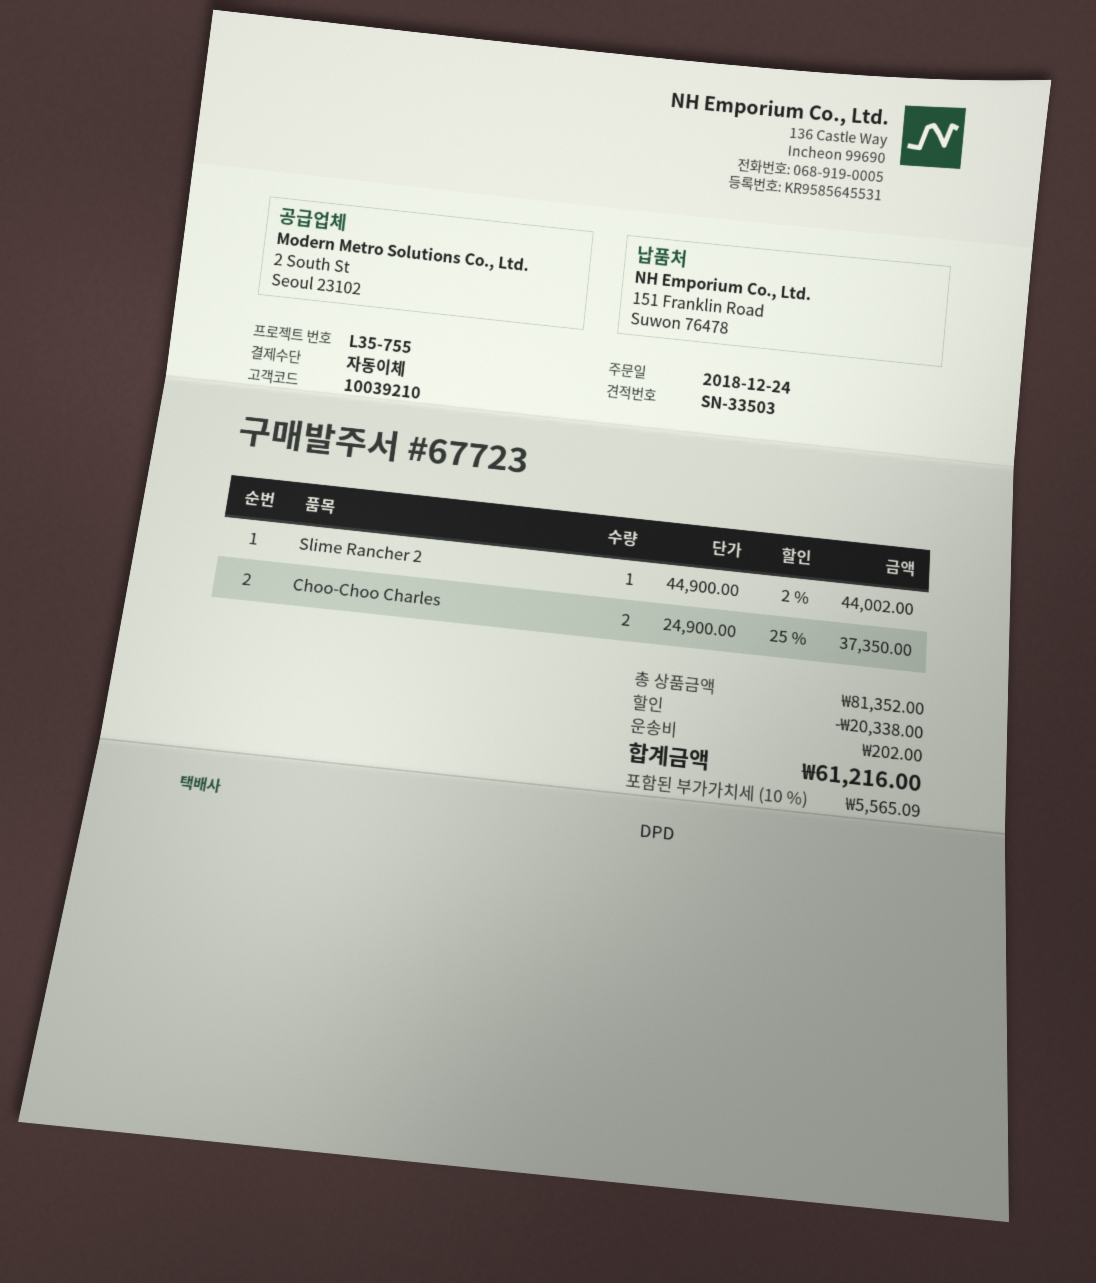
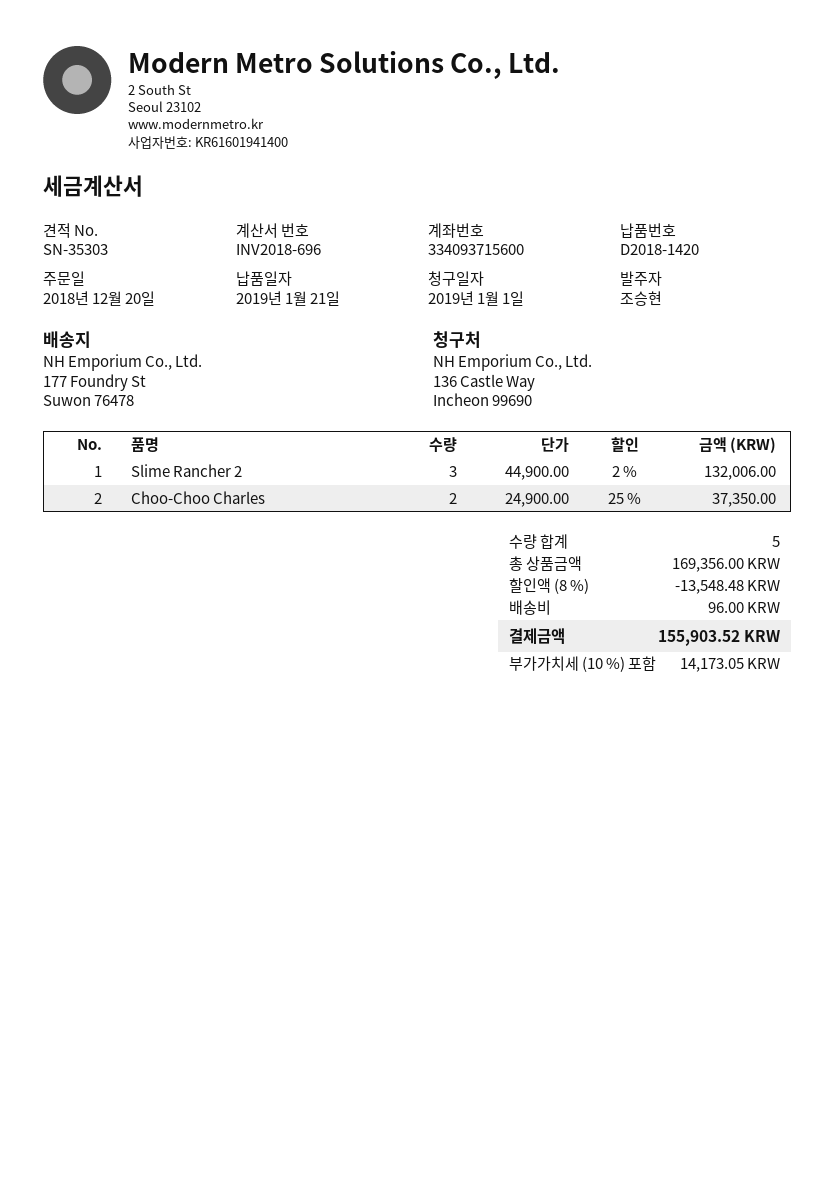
quote number: SN-33503 -> SN-35303
order date: 2018-12-24 -> 2018-12-20
ship to: 151 Franklin Road, Suwon 76478 -> 177 Foundry St, Suwon 76478
Slime Rancher 2: 1 x 44900.00 - 2% = 44002.00 -> 3 x 44900.00 - 2% = 132006.00
subtotal: 81352.00 -> 169356.00
discount: 20338.00 -> 13548.48
shipping: 202.00 -> 96.00
tax: 10% = 5565.09 -> 10% = 14173.05
total: 61216.00 -> 155903.52

